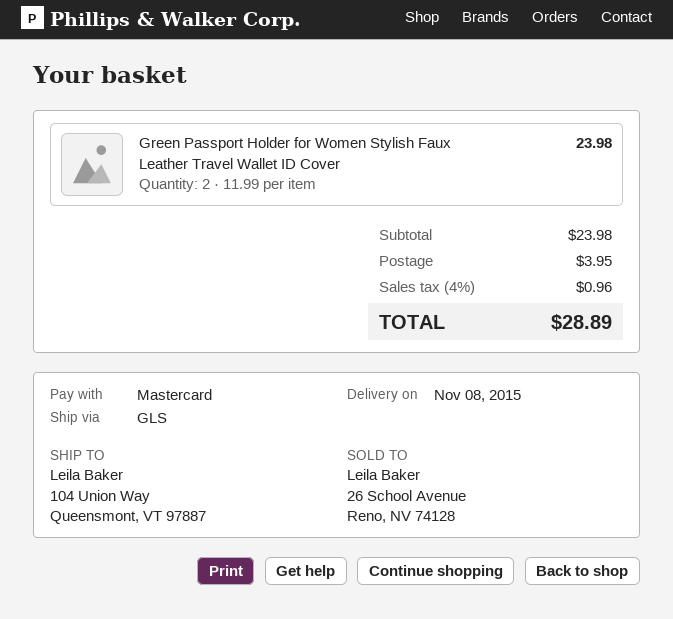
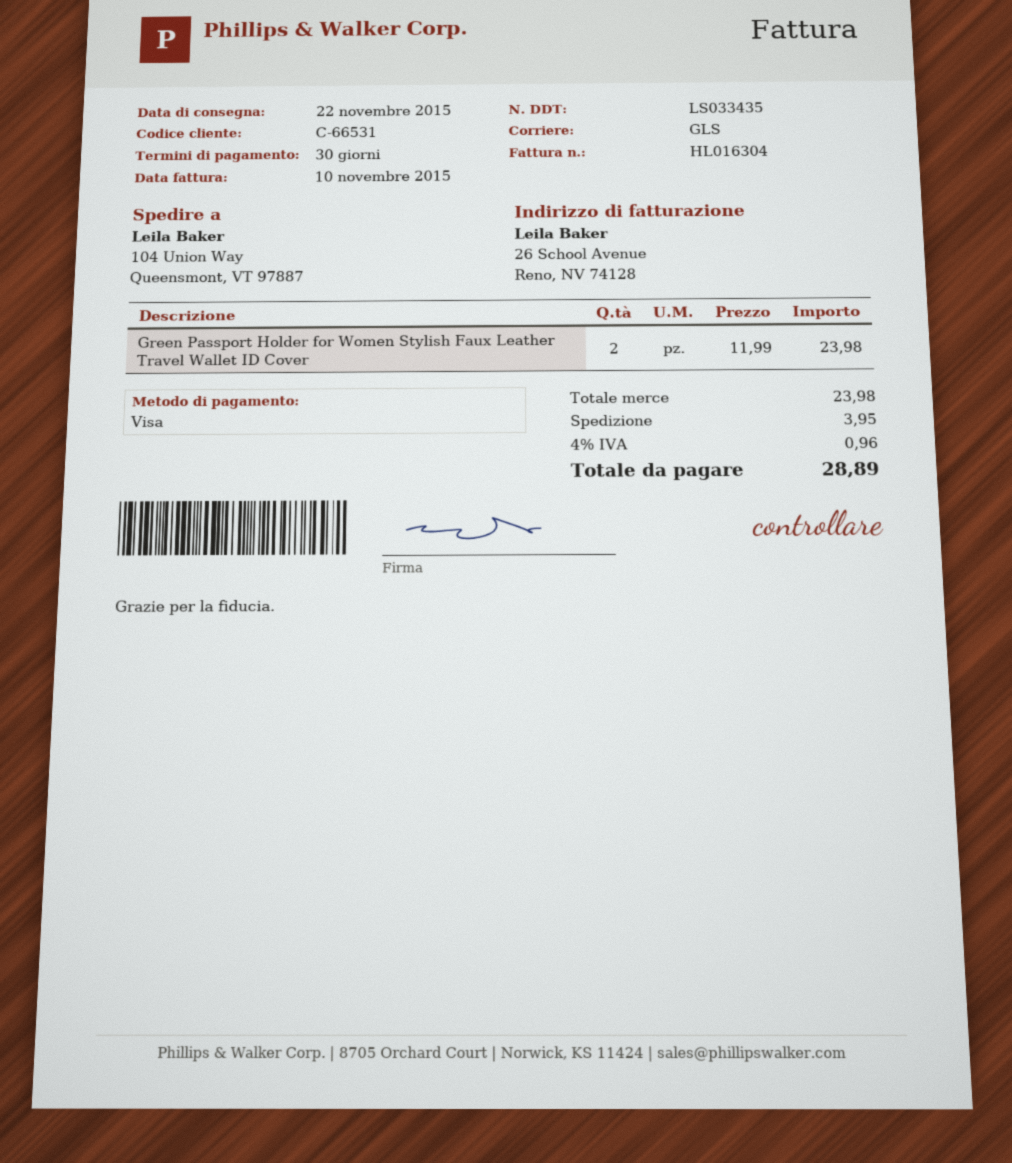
delivery date: 2015-11-08 -> 2015-11-22
payment method: Mastercard -> Visa

